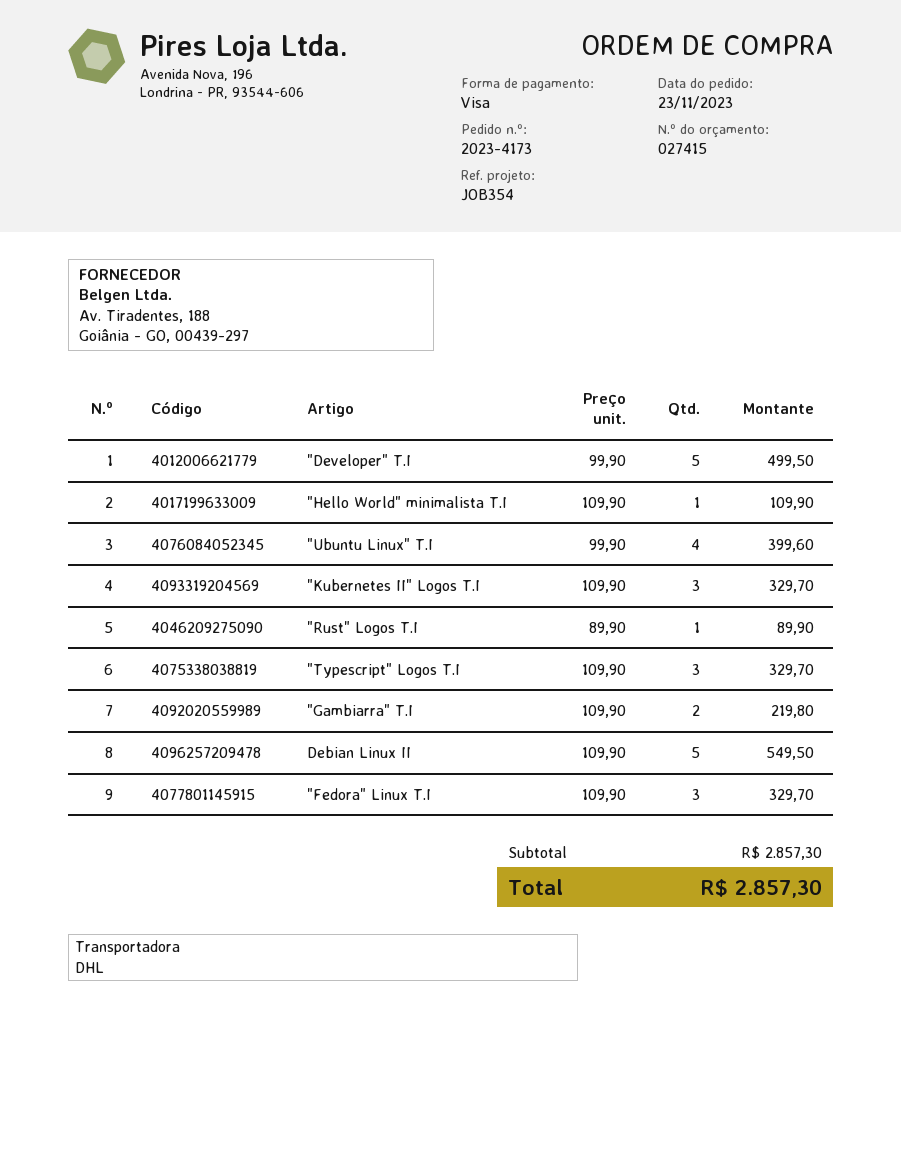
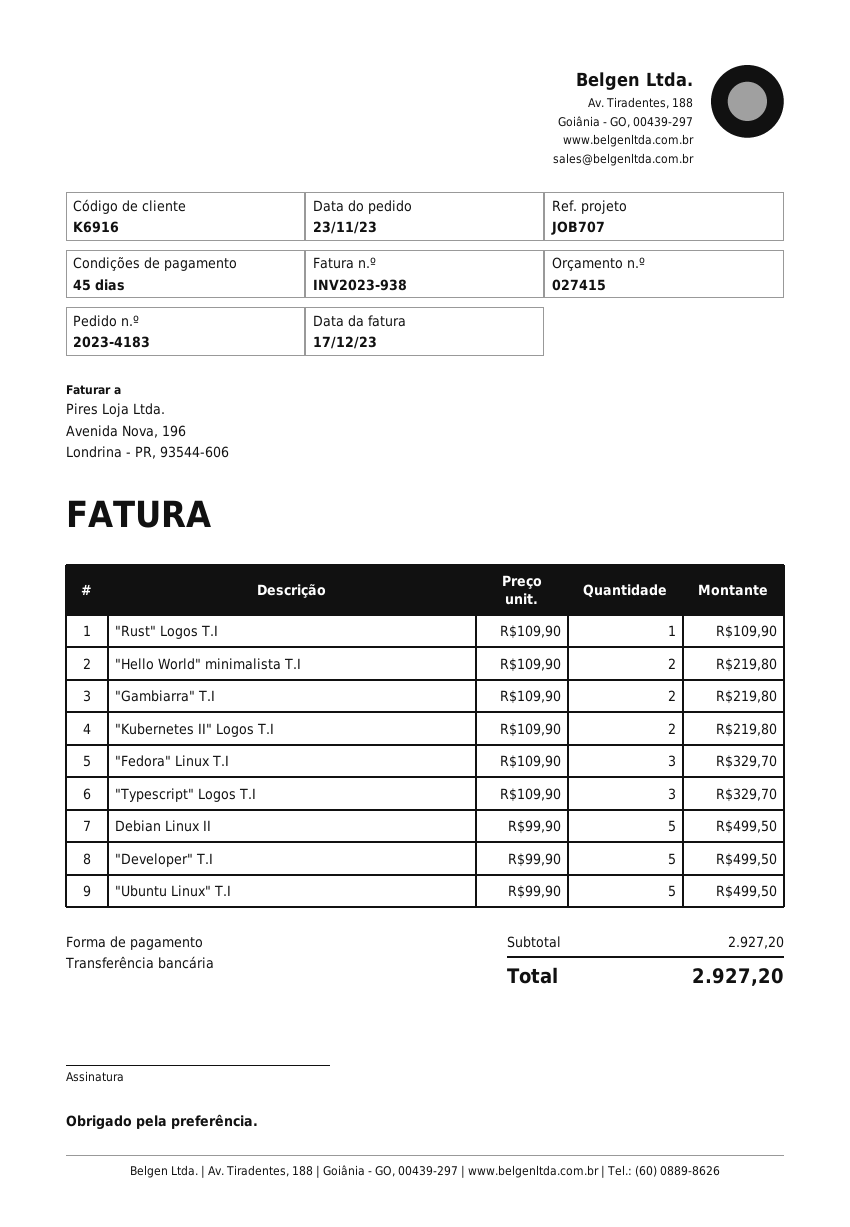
order number: 2023-4173 -> 2023-4183
reference: JOB354 -> JOB707
payment method: Visa -> bank transfer
"Hello World" minimalista T.I: 1 x 109.90 = 109.90 -> 2 x 109.90 = 219.80
"Ubuntu Linux" T.I: 4 x 99.90 = 399.60 -> 5 x 99.90 = 499.50
"Kubernetes II" Logos T.I: 3 x 109.90 = 329.70 -> 2 x 109.90 = 219.80
"Rust" Logos T.I: 1 x 89.90 = 89.90 -> 1 x 109.90 = 109.90
Debian Linux II: 5 x 109.90 = 549.50 -> 5 x 99.90 = 499.50
subtotal: 2857.30 -> 2927.20
total: 2857.30 -> 2927.20

